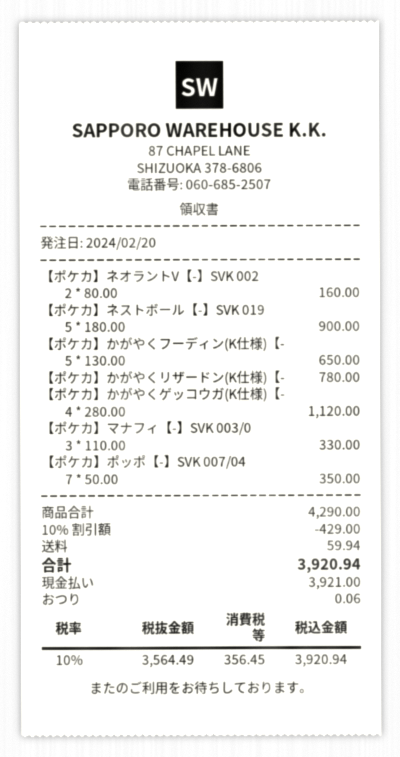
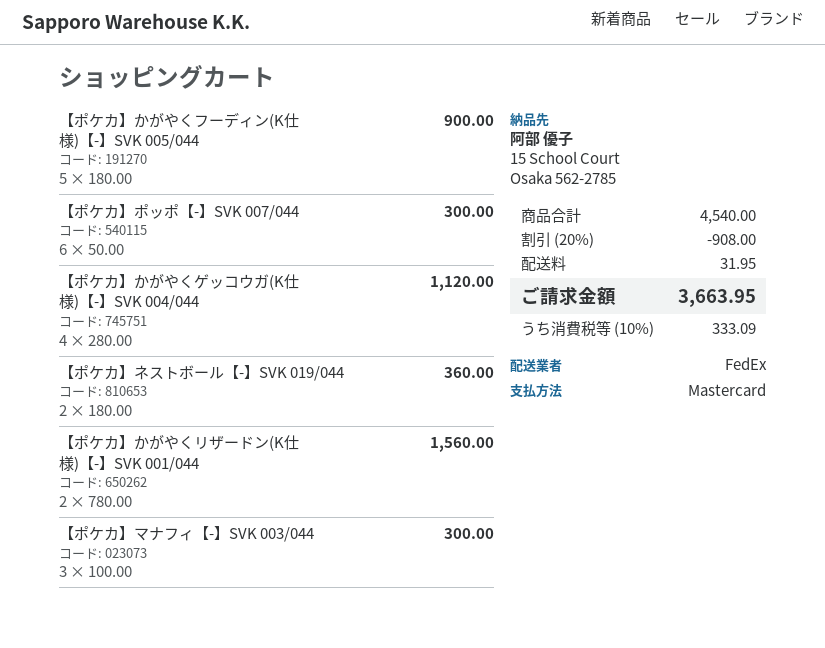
payment method: cash -> Mastercard
【ポケカ】ネオラントV【-】SVK 002: 2 x 80.00 = 160.00 -> none
【ポケカ】ネストボール【-】SVK 019: 5 x 180.00 = 900.00 -> 2 x 180.00 = 360.00
【ポケカ】かがやくフーディン(K仕様)【-: 5 x 130.00 = 650.00 -> 5 x 180.00 = 900.00
【ポケカ】かがやくリザードン(K仕様)【-: 1 x 780.00 = 780.00 -> 2 x 780.00 = 1560.00
【ポケカ】マナフィ【-】SVK 003/0: 3 x 110.00 = 330.00 -> 3 x 100.00 = 300.00
【ポケカ】ポッポ【-】SVK 007/04: 7 x 50.00 = 350.00 -> 6 x 50.00 = 300.00
subtotal: 4290.00 -> 4540.00
discount: 10% = 429.00 -> 20% = 908.00
shipping: 59.94 -> 31.95
tax: 10% = 356.45 -> 10% = 333.09
total: 3920.94 -> 3663.95

